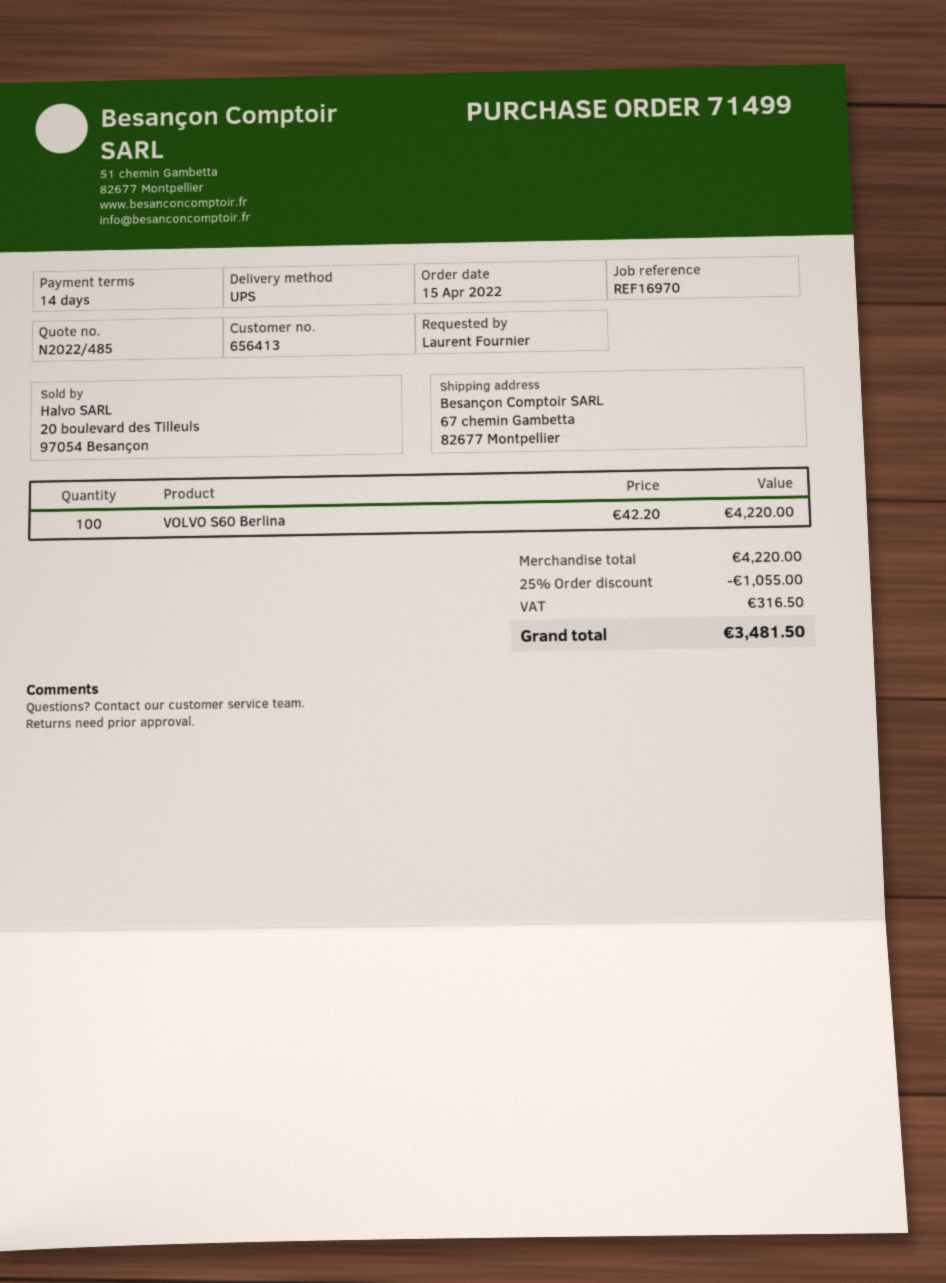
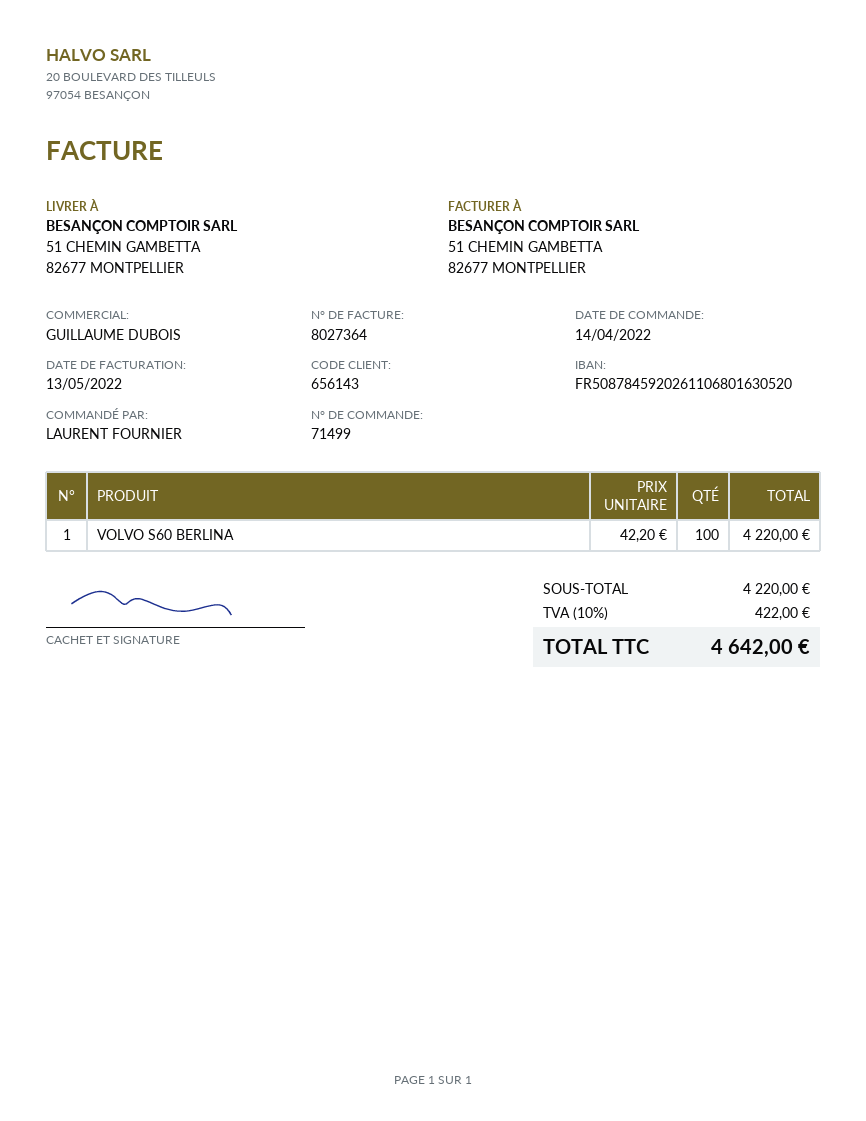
order date: 2022-04-15 -> 2022-04-14
customer number: 656413 -> 656143
ship to: 67 chemin Gambetta, 82677 Montpellier -> 51 CHEMIN GAMBETTA, 82677 MONTPELLIER
discount: 25% = 1055.00 -> none
tax: 316.50 -> 422.00
total: 3481.50 -> 4642.00

